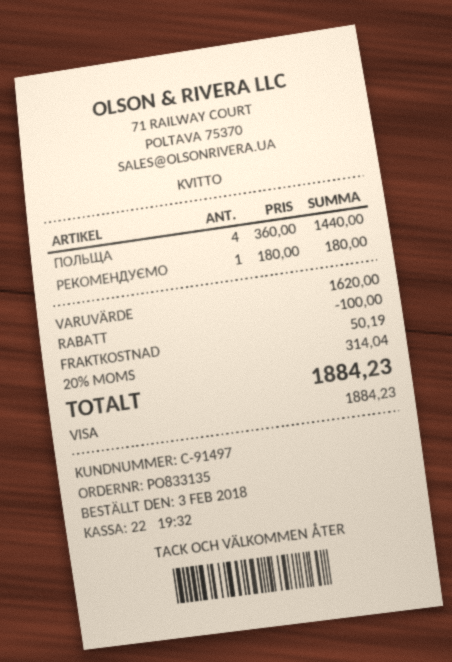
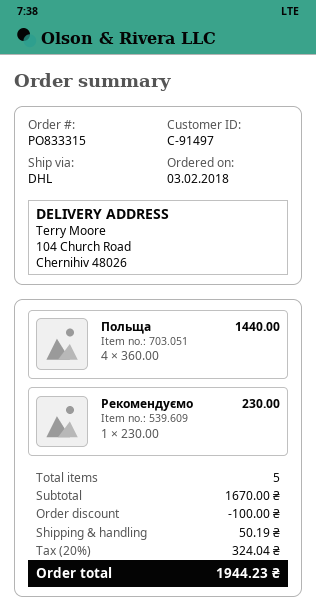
order number: PO833135 -> PO833315
РЕКОМЕНДУЄМО: 1 x 180.00 = 180.00 -> 1 x 230.00 = 230.00
subtotal: 1620.00 -> 1670.00
tax: 20% = 314.04 -> 20% = 324.04
total: 1884.23 -> 1944.23

